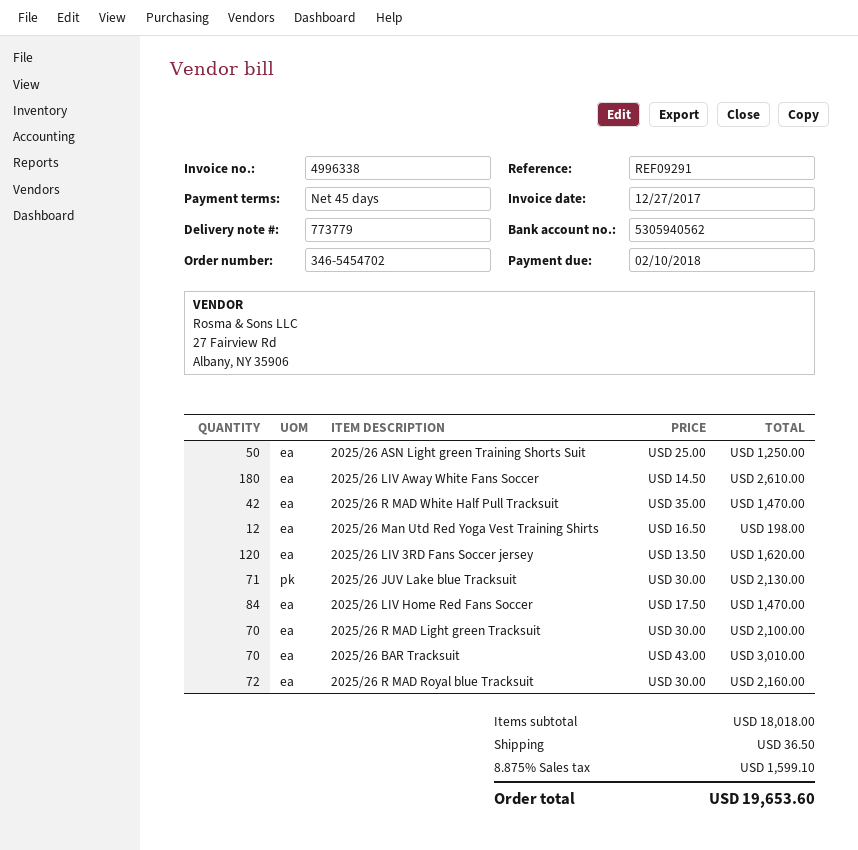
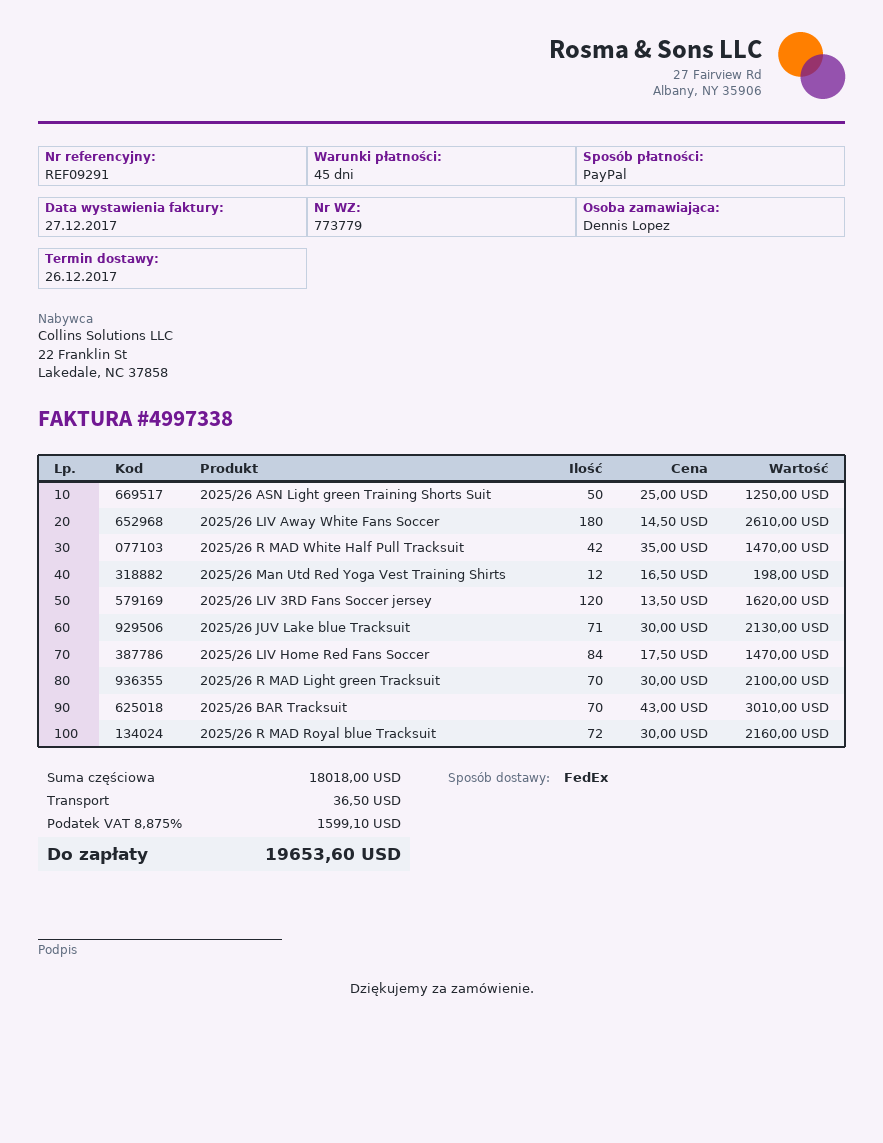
invoice number: 4996338 -> 4997338

